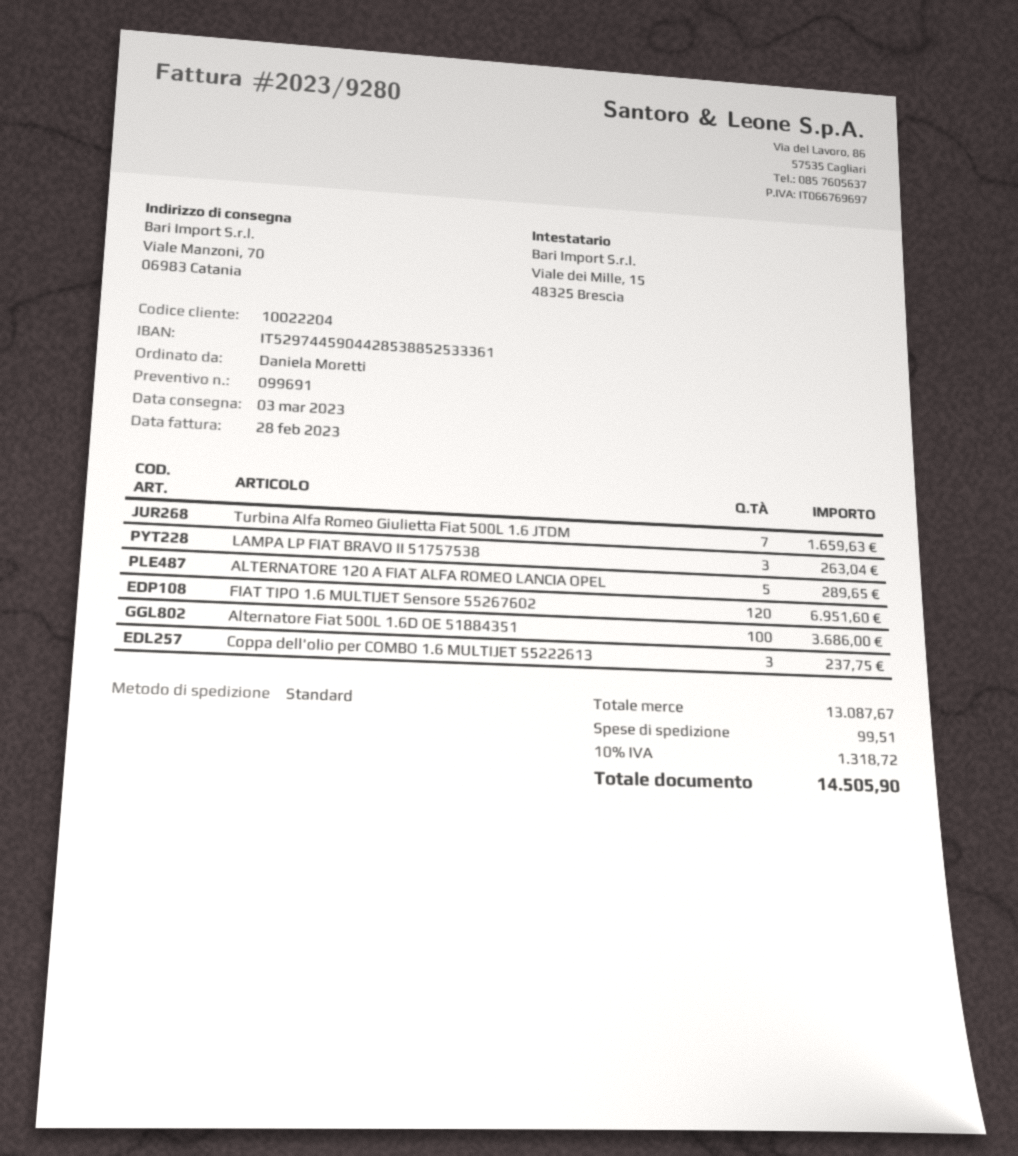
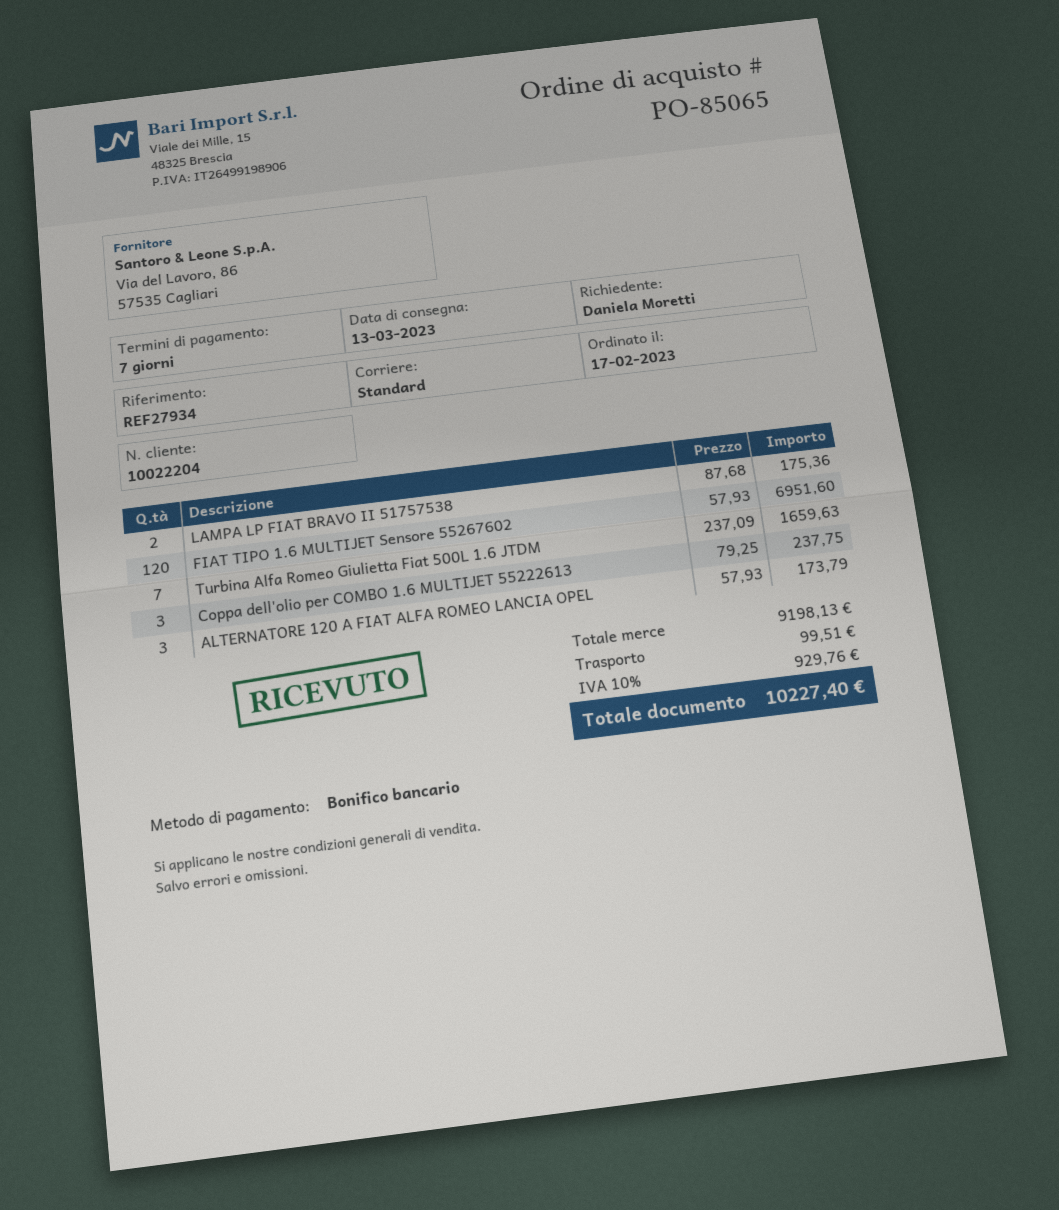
delivery date: 2023-03-03 -> 2023-03-13
LAMPA LP FIAT BRAVO II 51757538: 3 for 263.04 -> 2 for 175.36
ALTERNATORE 120 A FIAT ALFA ROMEO LANCIA OPEL: 5 for 289.65 -> 3 for 173.79
Alternatore Fiat 500L 1.6D OE 51884351: 100 for 3686.00 -> none
subtotal: 13087.67 -> 9198.13
tax: 10% = 1318.72 -> 10% = 929.76
total: 14505.90 -> 10227.40

